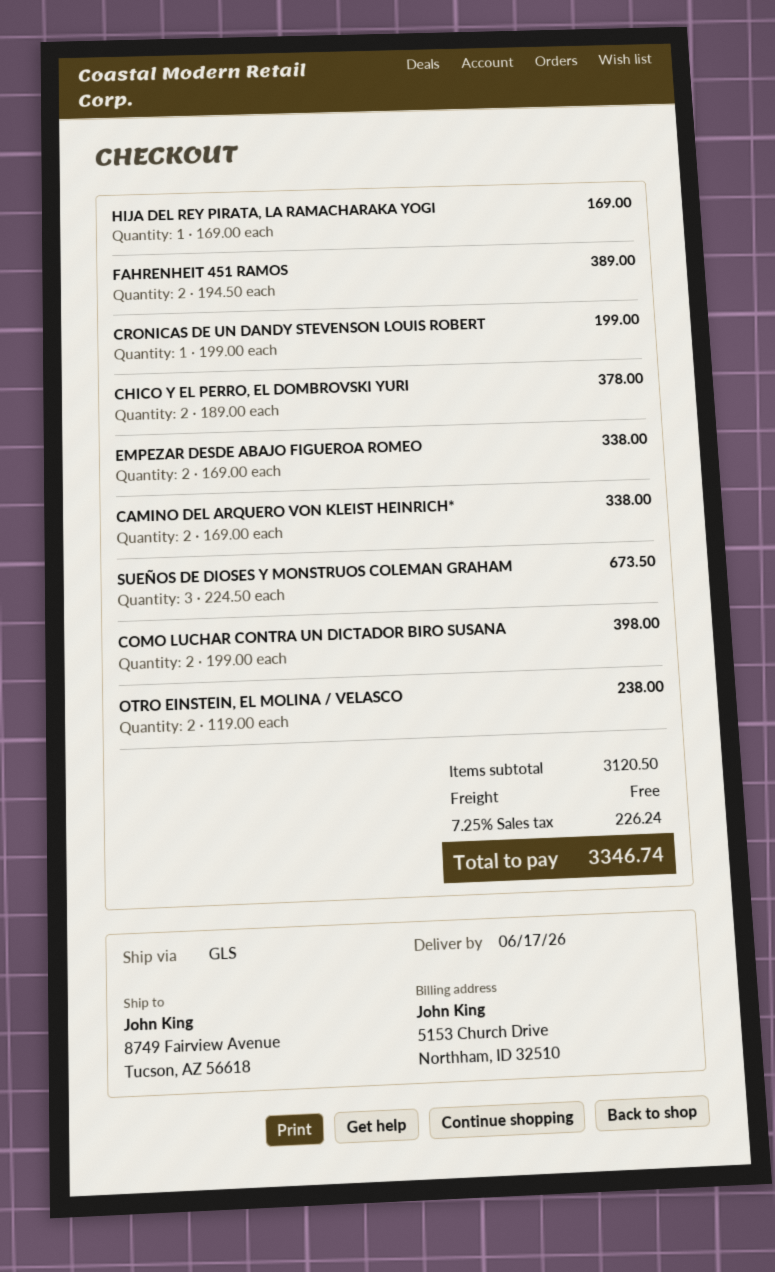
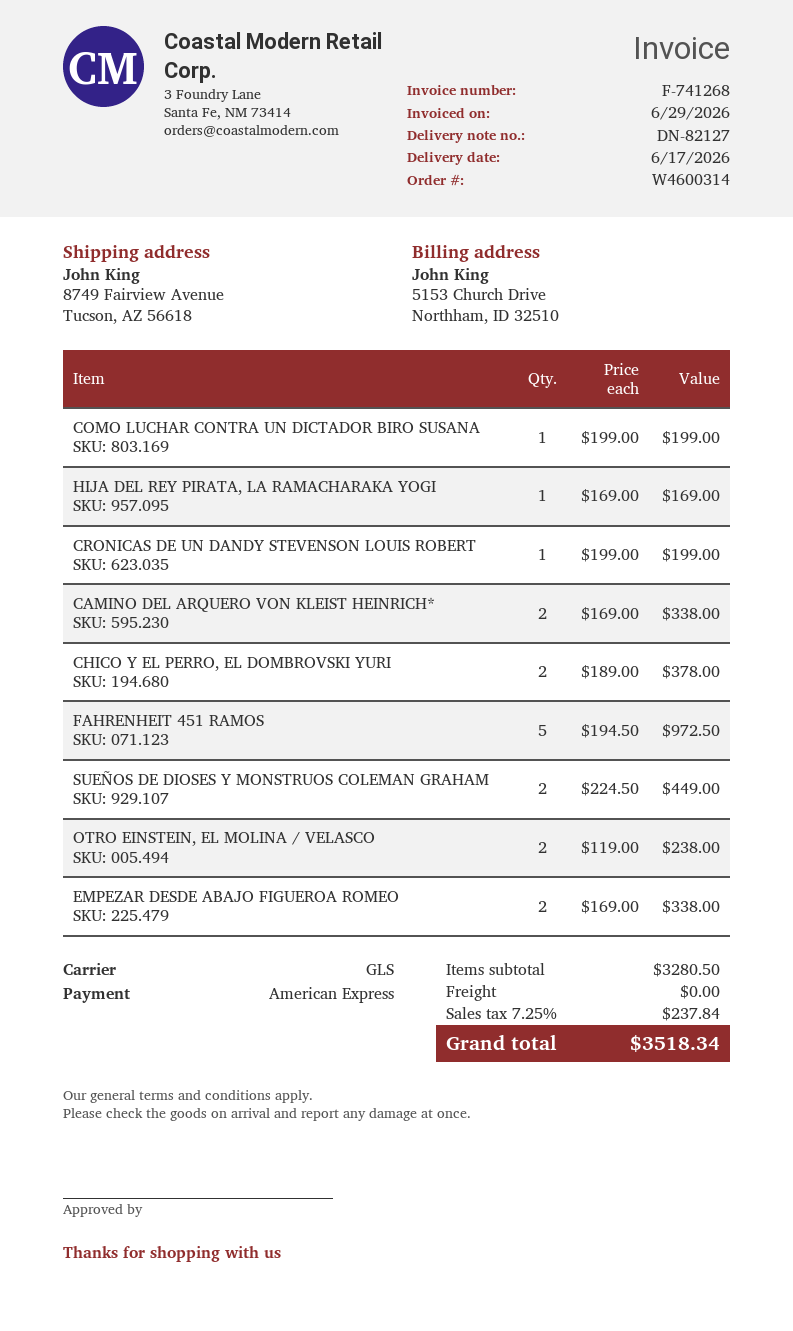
FAHRENHEIT 451 RAMOS: 2 x 194.50 = 389.00 -> 5 x 194.50 = 972.50
SUEÑOS DE DIOSES Y MONSTRUOS COLEMAN GRAHAM: 3 x 224.50 = 673.50 -> 2 x 224.50 = 449.00
COMO LUCHAR CONTRA UN DICTADOR BIRO SUSANA: 2 x 199.00 = 398.00 -> 1 x 199.00 = 199.00
subtotal: 3120.50 -> 3280.50
tax: 7.25% = 226.24 -> 7.25% = 237.84
total: 3346.74 -> 3518.34

